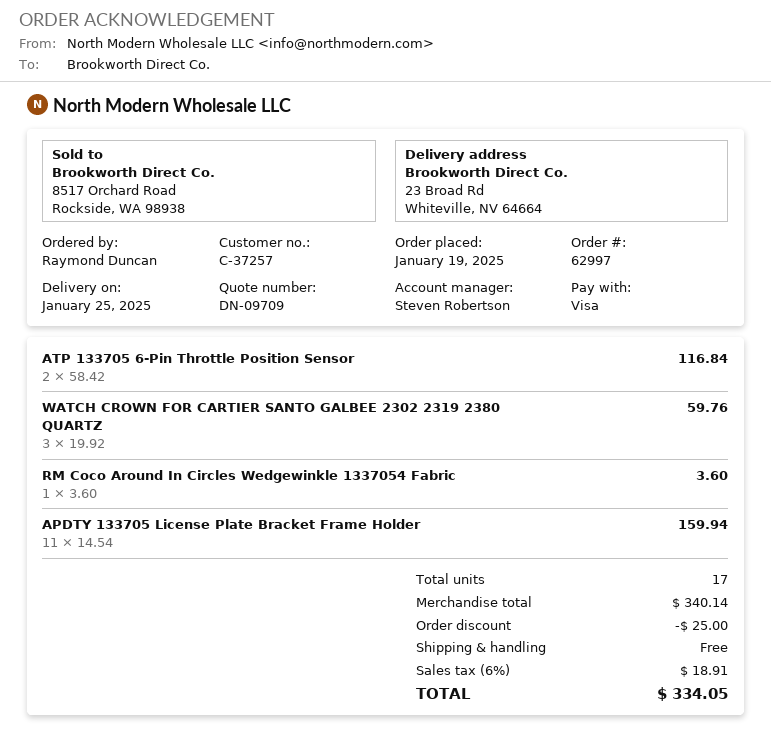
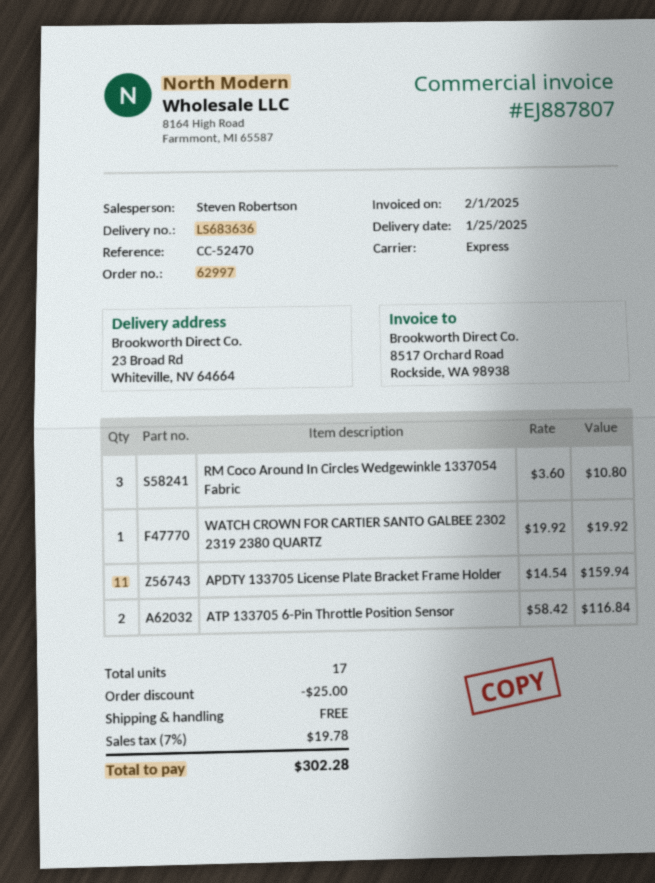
WATCH CROWN FOR CARTIER SANTO GALBEE 2302 2319 2380 QUARTZ: 3 x 19.92 = 59.76 -> 1 x 19.92 = 19.92
RM Coco Around In Circles Wedgewinkle 1337054 Fabric: 1 x 3.60 = 3.60 -> 3 x 3.60 = 10.80
tax: 6% = 18.91 -> 7% = 19.78
total: 334.05 -> 302.28

